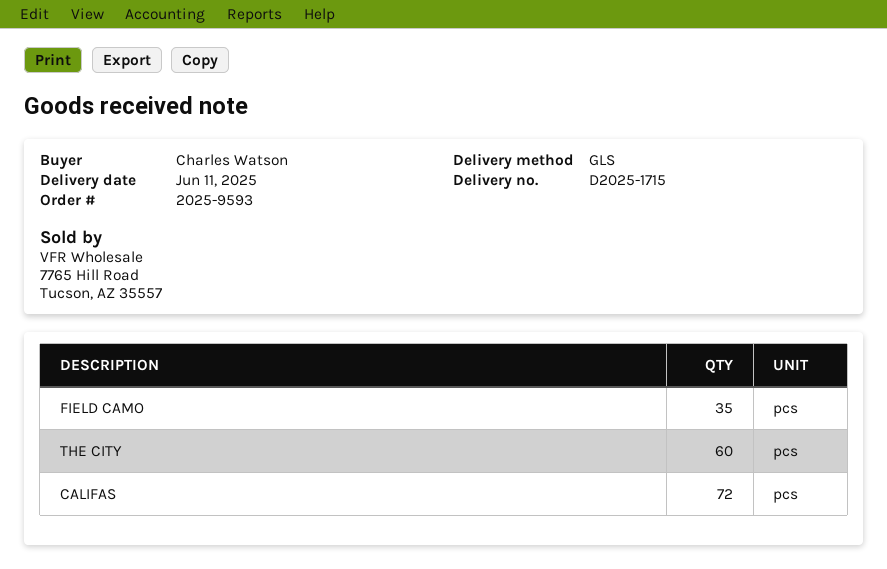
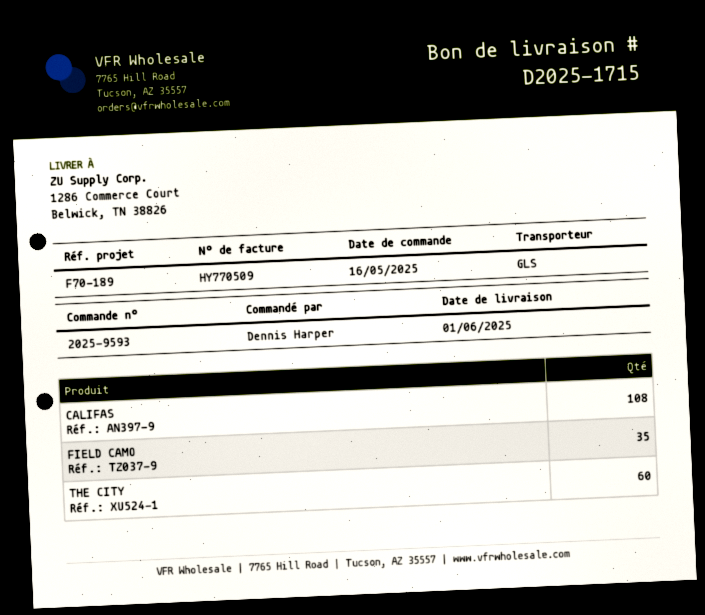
delivery date: 2025-06-11 -> 2025-06-01
ordered by: Charles Watson -> Dennis Harper
CALIFAS: 72 -> 108

